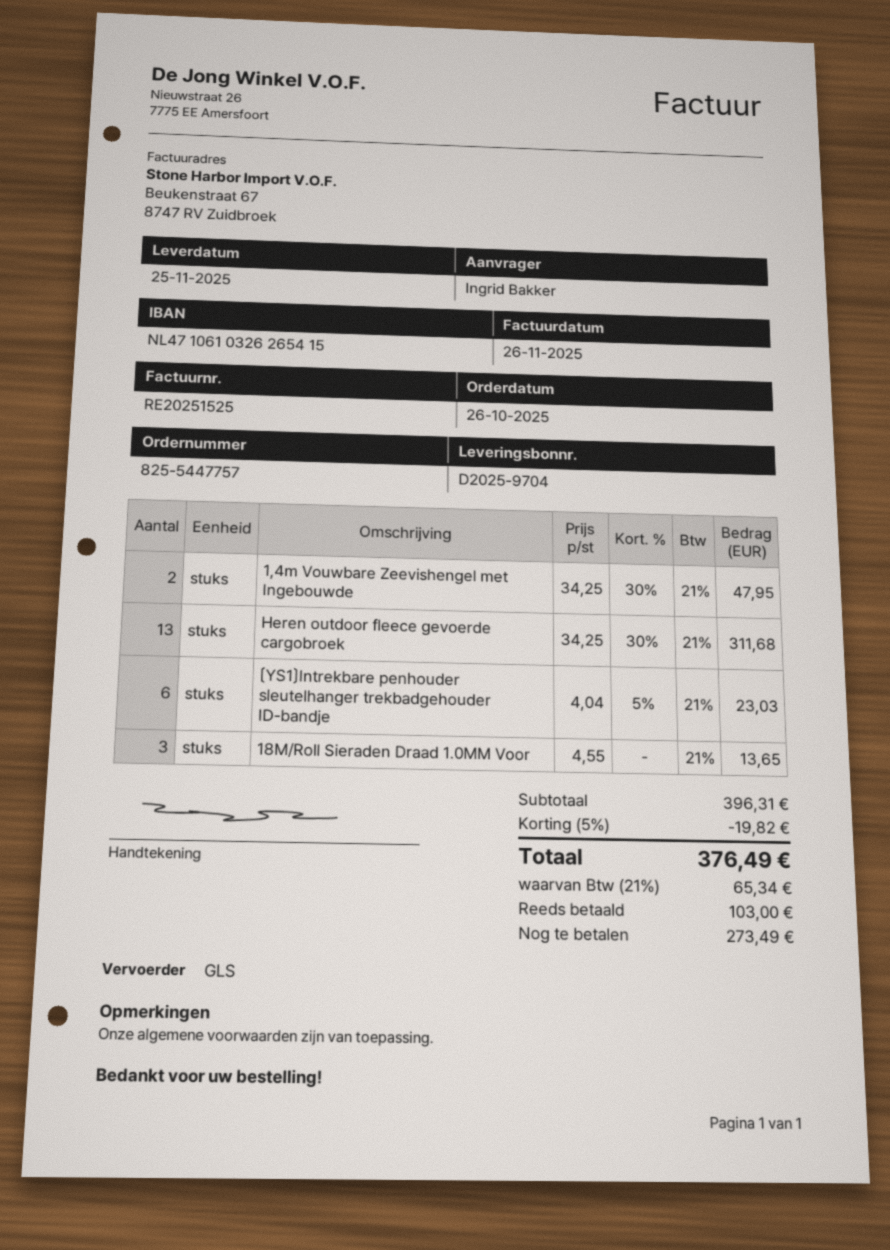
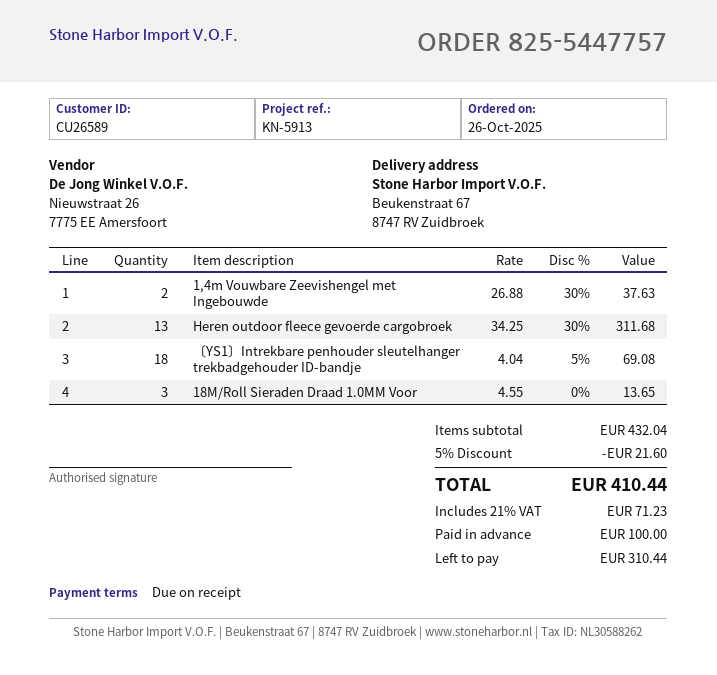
1,4m Vouwbare Zeevishengel met Ingebouwde: 2 x 34.25 - 30% = 47.95 -> 2 x 26.88 - 30% = 37.63
〔YS1〕Intrekbare penhouder sleutelhanger trekbadgehouder ID-bandje: 6 x 4.04 - 5% = 23.03 -> 18 x 4.04 - 5% = 69.08
subtotal: 396.31 -> 432.04
discount: 5% = 19.82 -> 5% = 21.60
tax: 21% = 65.34 -> 21% = 71.23
total: 376.49 -> 410.44
deposit: 103.00 -> 100.00
balance: 273.49 -> 310.44

